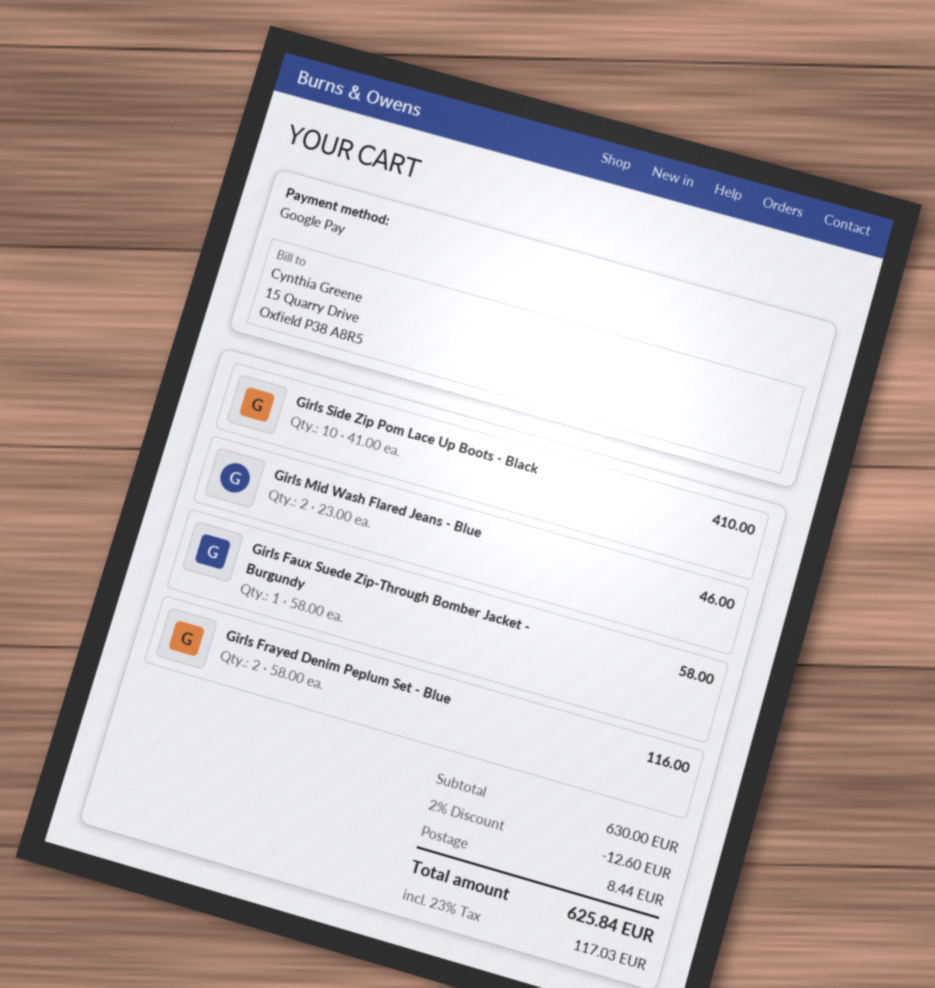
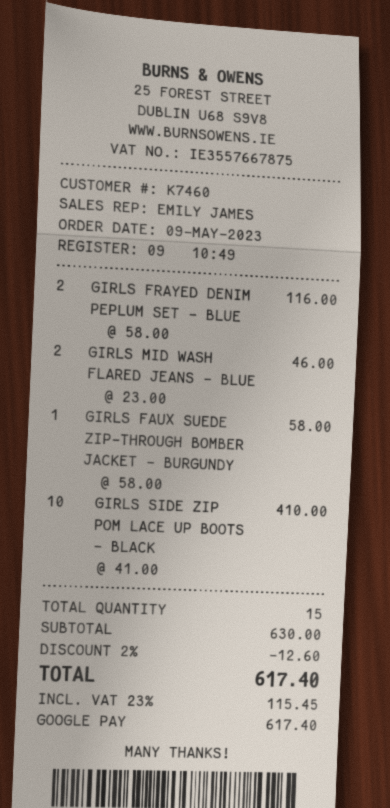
shipping: 8.44 -> none
tax: 23% = 117.03 -> 23% = 115.45
total: 625.84 -> 617.40

